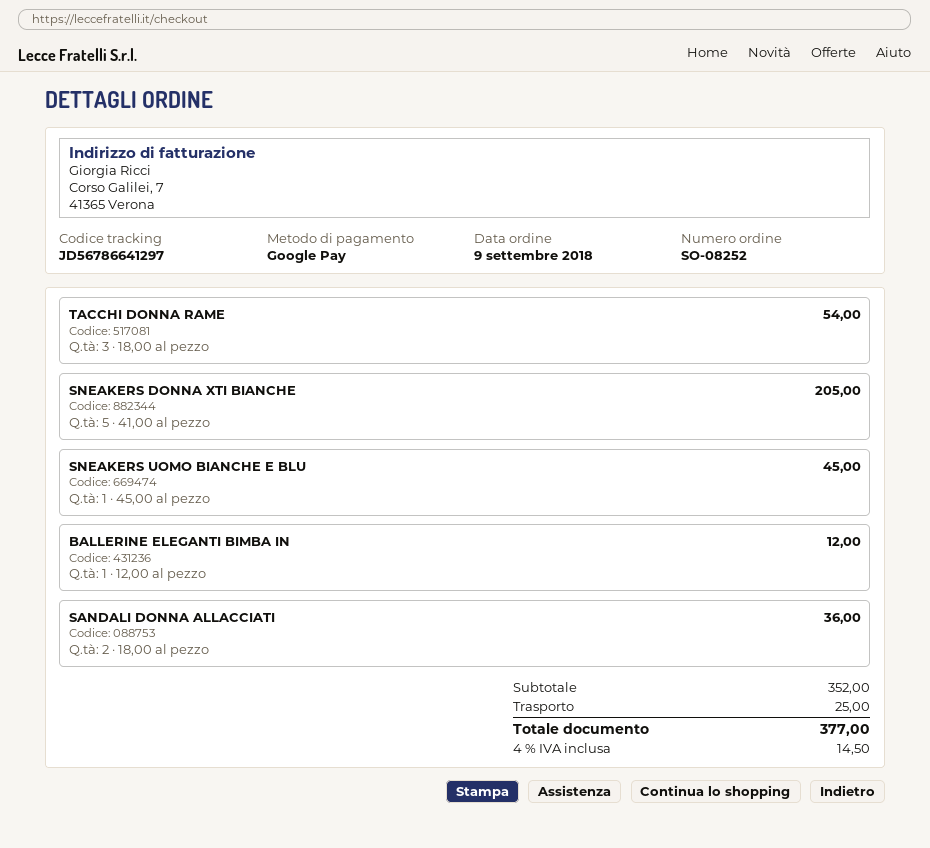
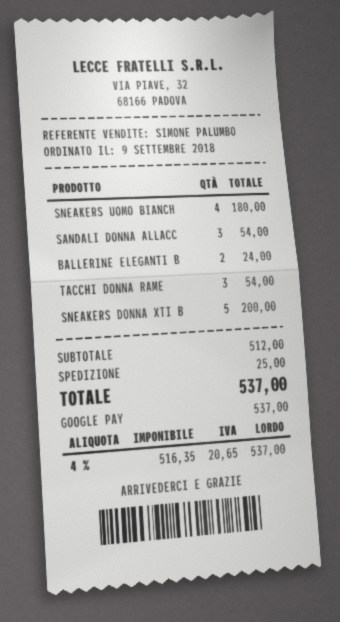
SNEAKERS DONNA XTI BIANCHE: 5 for 205.00 -> 5 for 200.00
SNEAKERS UOMO BIANCHE E BLU: 1 for 45.00 -> 4 for 180.00
BALLERINE ELEGANTI BIMBA IN: 1 for 12.00 -> 2 for 24.00
SANDALI DONNA ALLACCIATI: 2 for 36.00 -> 3 for 54.00
subtotal: 352.00 -> 512.00
tax: 4% = 14.50 -> 4% = 20.65
total: 377.00 -> 537.00

